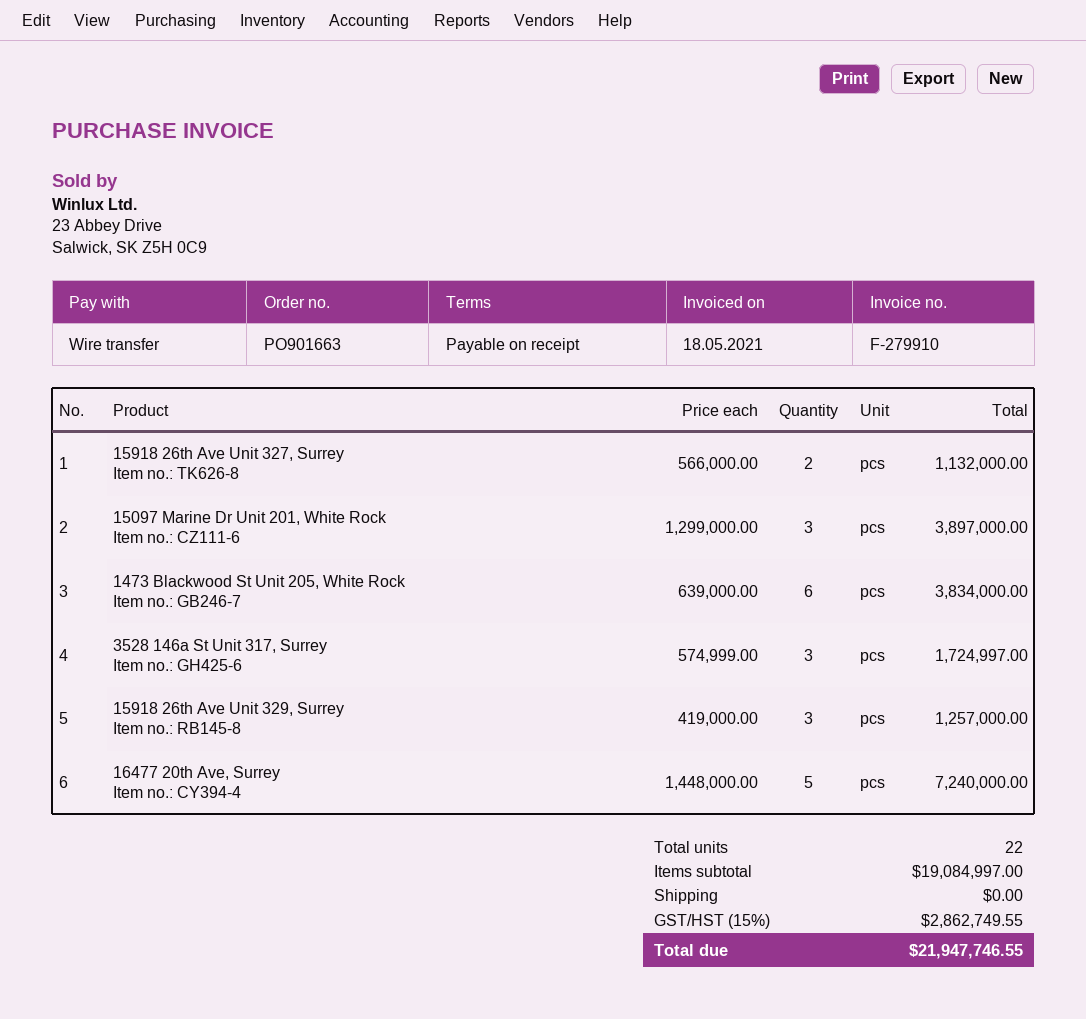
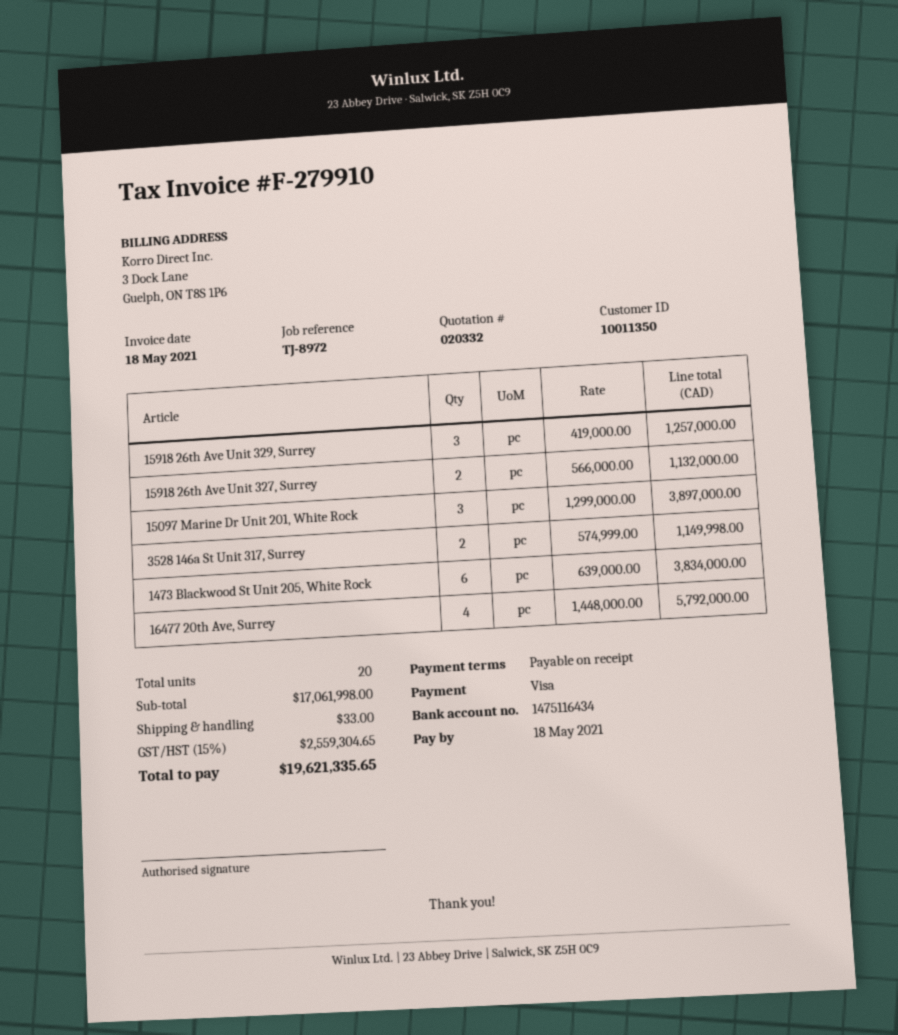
payment method: bank transfer -> Visa
3528 146a St Unit 317, Surrey: 3 x 574999.00 = 1724997.00 -> 2 x 574999.00 = 1149998.00
16477 20th Ave, Surrey: 5 x 1448000.00 = 7240000.00 -> 4 x 1448000.00 = 5792000.00
total quantity: 22 -> 20
subtotal: 19084997.00 -> 17061998.00
shipping: 0.00 -> 33.00
tax: 15% = 2862749.55 -> 15% = 2559304.65
total: 21947746.55 -> 19621335.65

